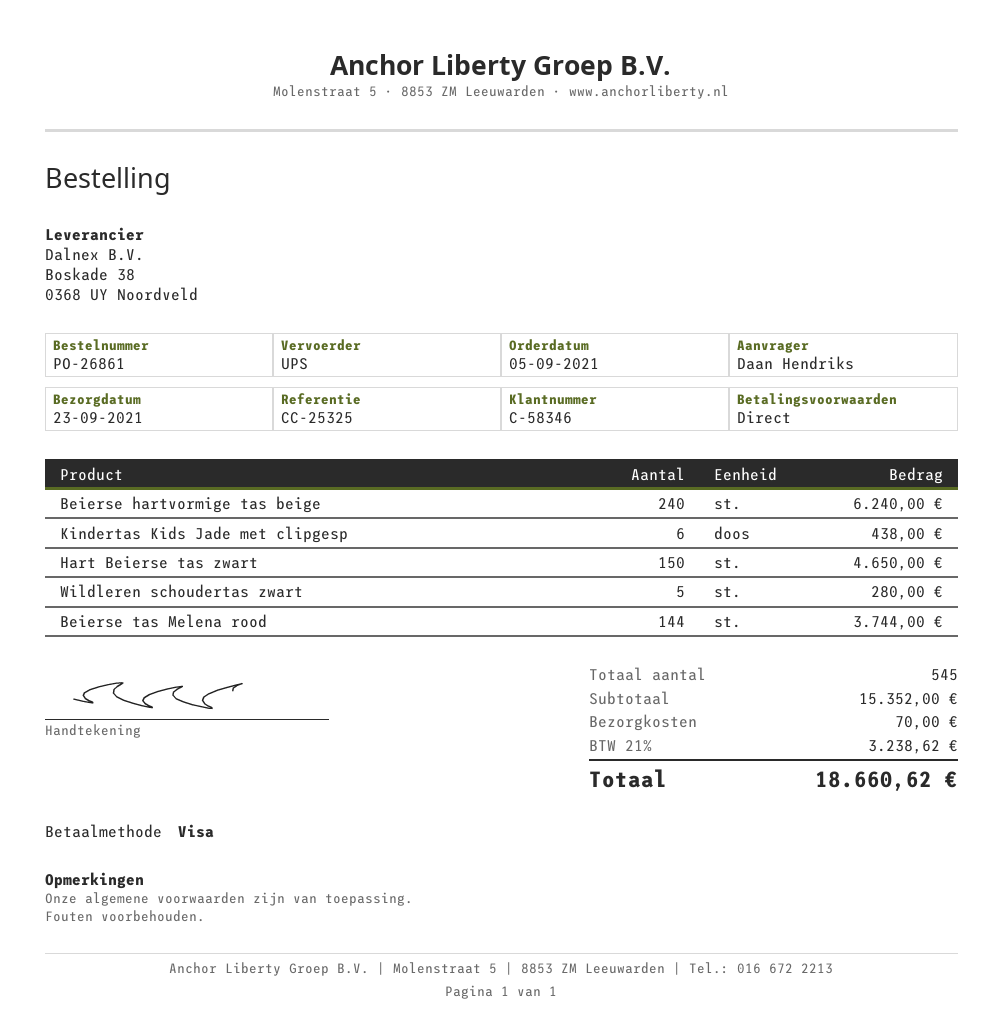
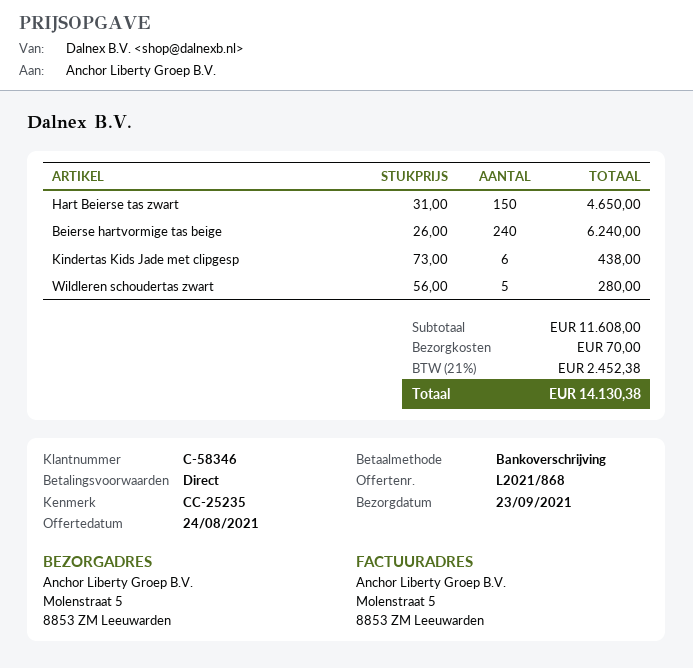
reference: CC-25325 -> CC-25235
payment method: Visa -> bank transfer
Beierse tas Melena rood: 144 for 3744.00 -> none
subtotal: 15352.00 -> 11608.00
tax: 21% = 3238.62 -> 21% = 2452.38
total: 18660.62 -> 14130.38

